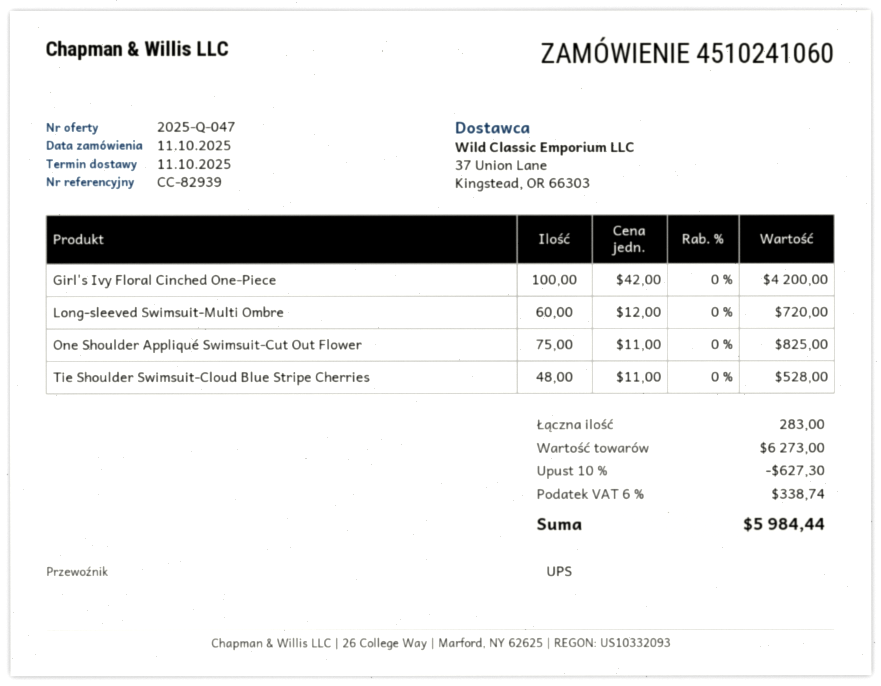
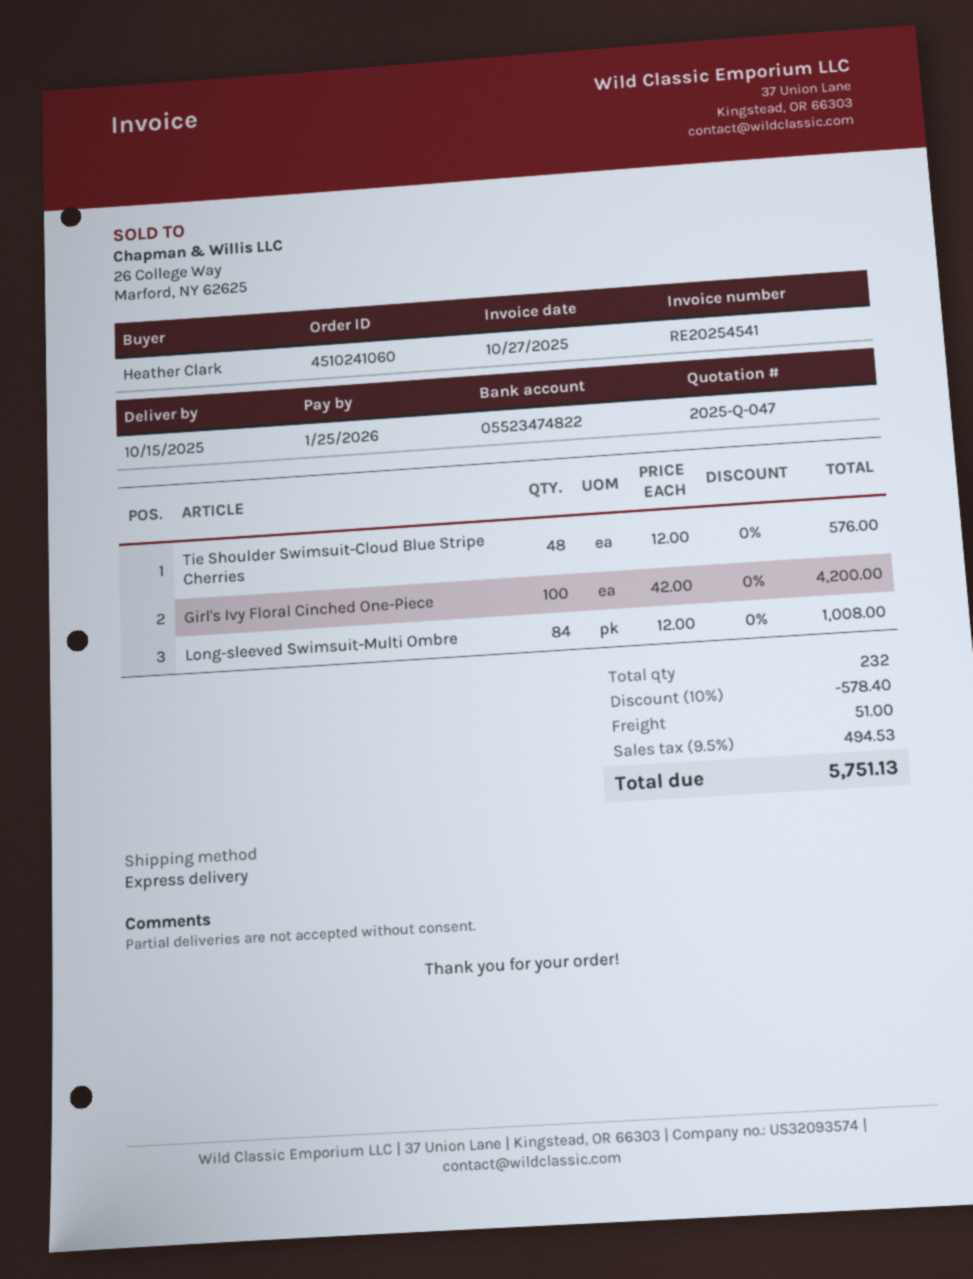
delivery date: 2025-10-11 -> 2025-10-15
shipping method: UPS -> express
Long-sleeved Swimsuit-Multi Ombre: 60 x 12.00 = 720.00 -> 84 x 12.00 = 1008.00
One Shoulder Appliqué Swimsuit-Cut Out Flower: 75 x 11.00 = 825.00 -> none
Tie Shoulder Swimsuit-Cloud Blue Stripe Cherries: 48 x 11.00 = 528.00 -> 48 x 12.00 = 576.00
total quantity: 283 -> 232
discount: 10% = 627.30 -> 10% = 578.40
shipping: none -> 51.00
tax: 6% = 338.74 -> 9.5% = 494.53
total: 5984.44 -> 5751.13

